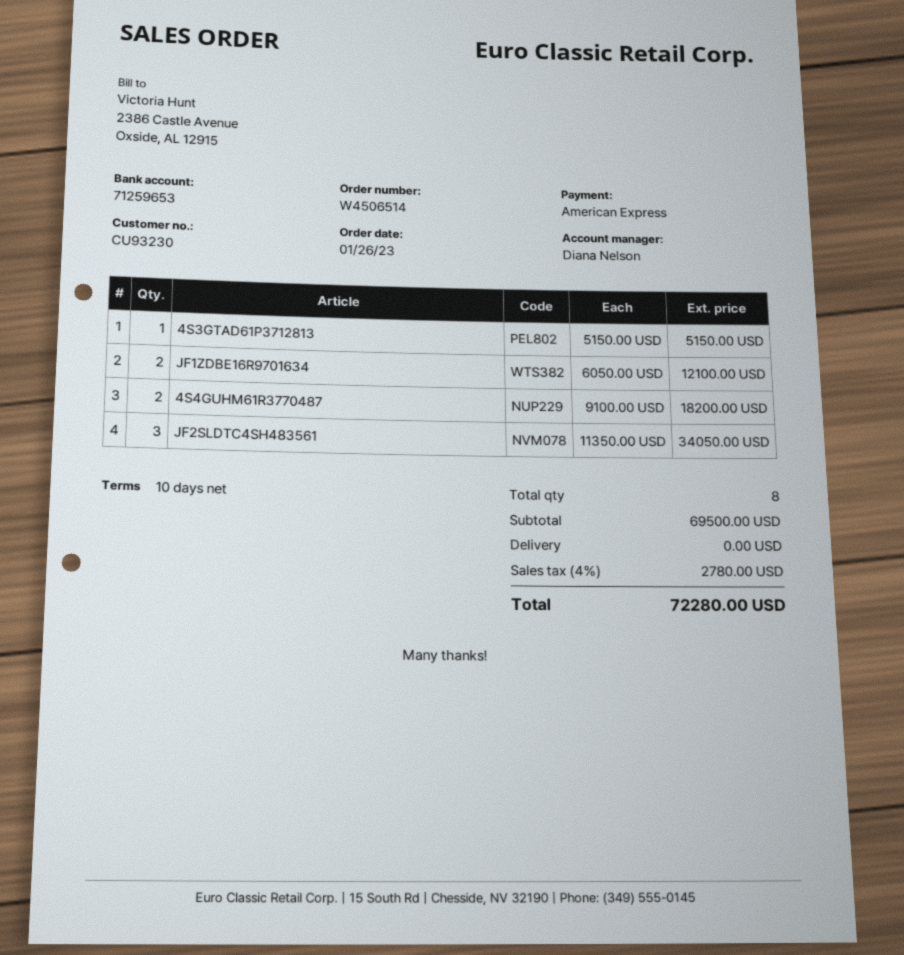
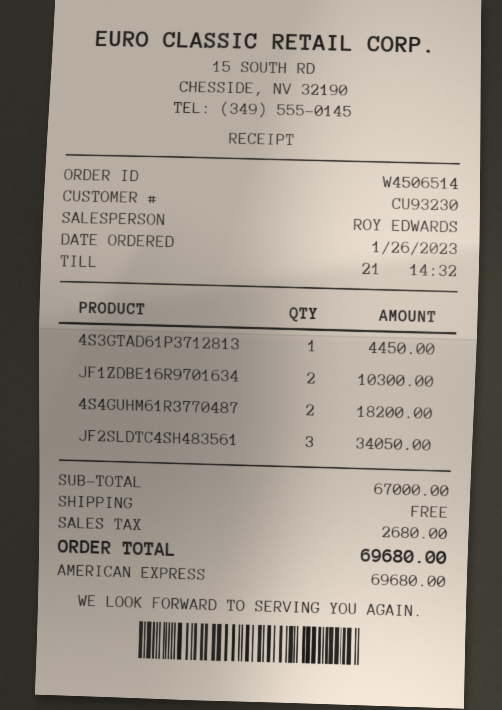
sales rep: Diana Nelson -> ROY EDWARDS
4S3GTAD61P3712813: 1 for 5150.00 -> 1 for 4450.00
JF1ZDBE16R9701634: 2 for 12100.00 -> 2 for 10300.00
subtotal: 69500.00 -> 67000.00
tax: 2780.00 -> 2680.00
total: 72280.00 -> 69680.00

